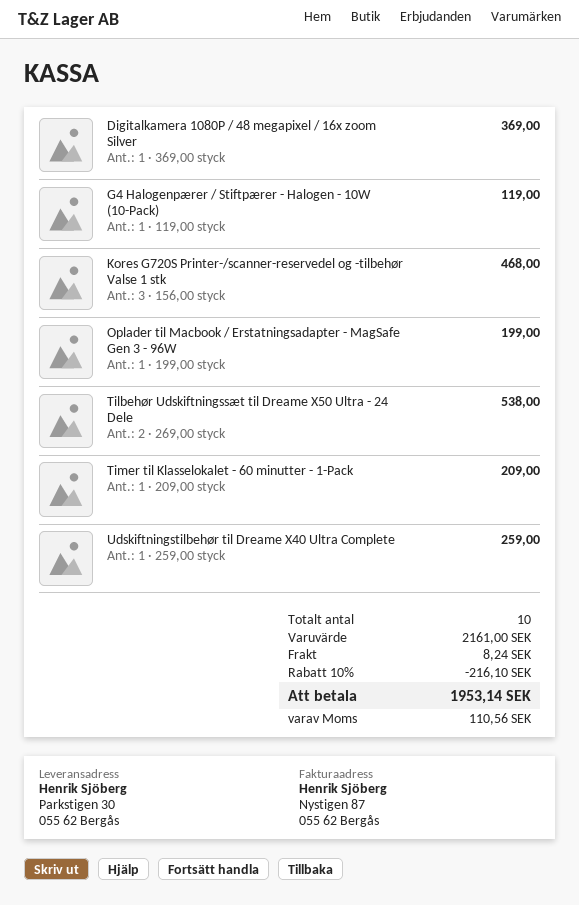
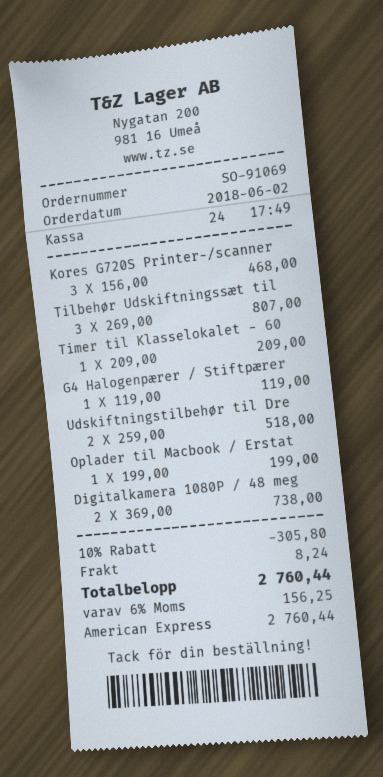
Digitalkamera 1080P / 48 megapixel / 16x zoom Silver: 1 x 369.00 = 369.00 -> 2 x 369.00 = 738.00
Tilbehør Udskiftningssæt til Dreame X50 Ultra - 24 Dele: 2 x 269.00 = 538.00 -> 3 x 269.00 = 807.00
Udskiftningstilbehør til Dreame X40 Ultra Complete: 1 x 259.00 = 259.00 -> 2 x 259.00 = 518.00
discount: 10% = 216.10 -> 10% = 305.80
tax: 110.56 -> 156.25
total: 1953.14 -> 2760.44

